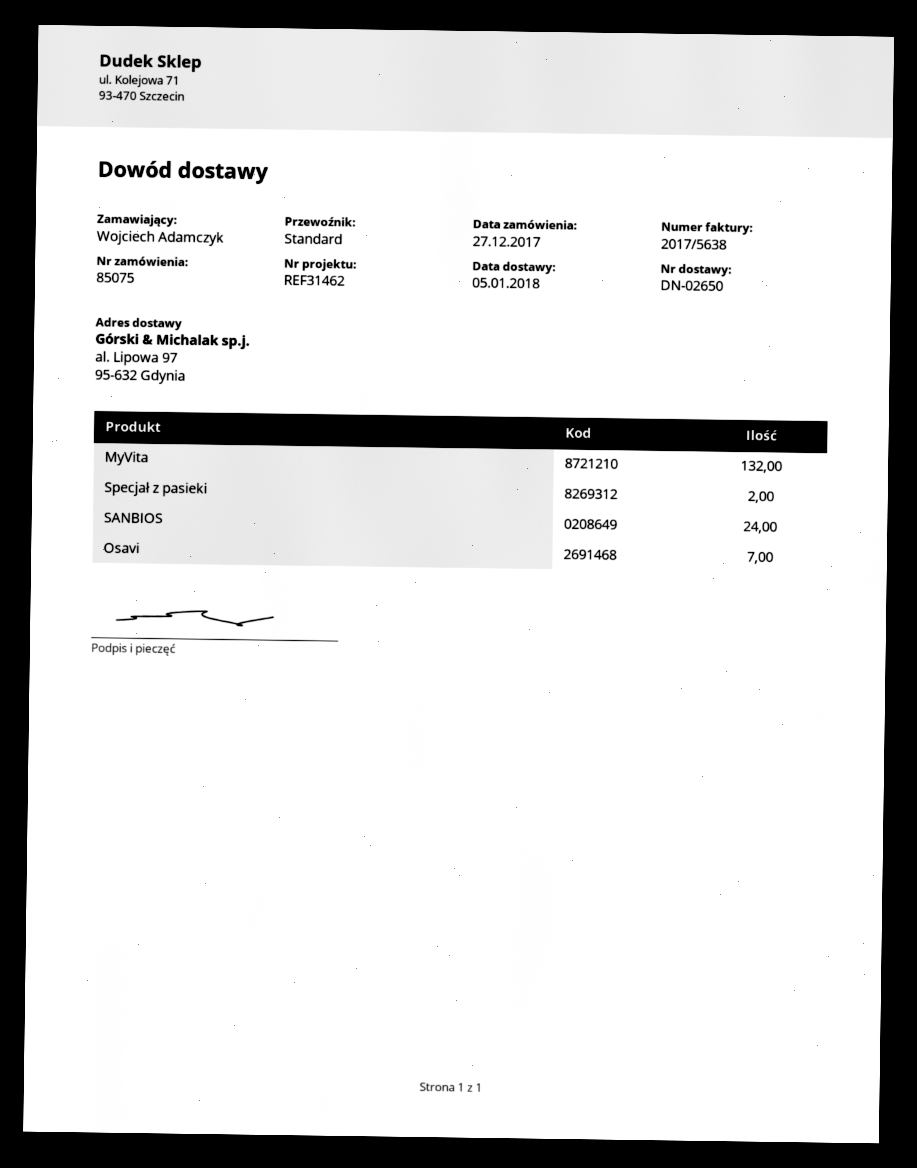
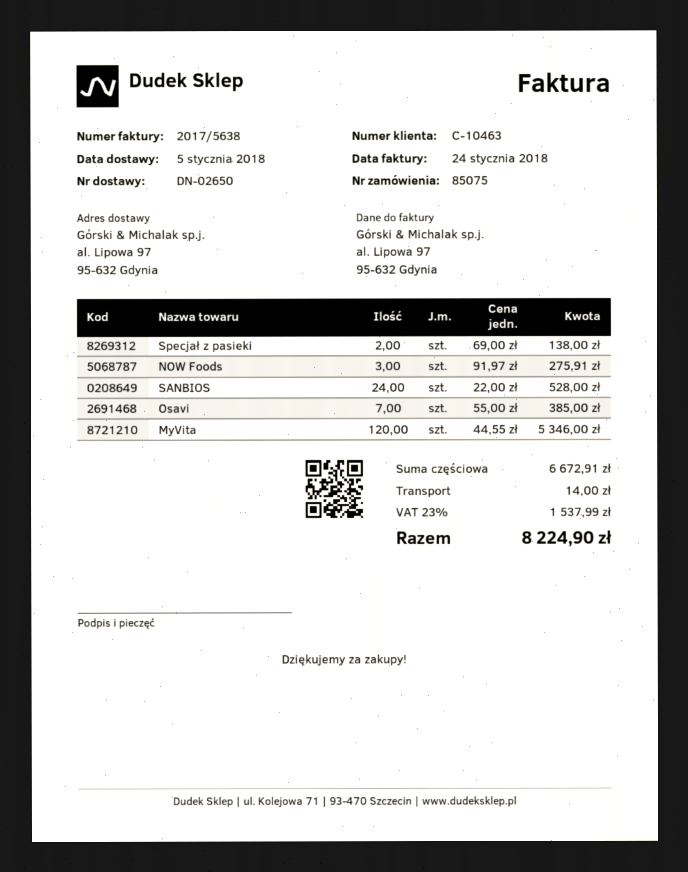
MyVita: 132 -> 120
NOW Foods: none -> 3

